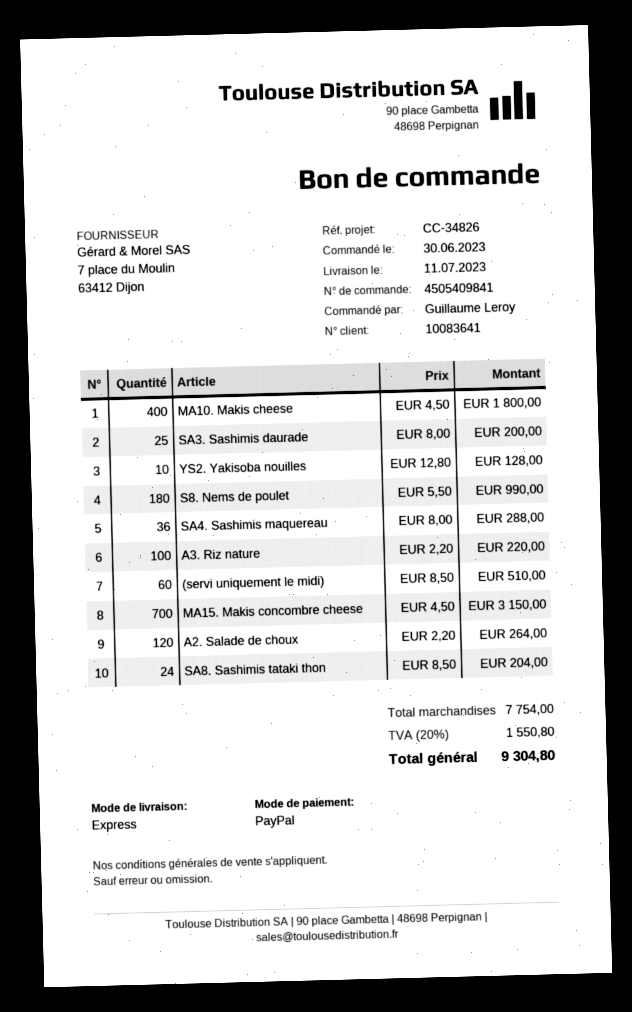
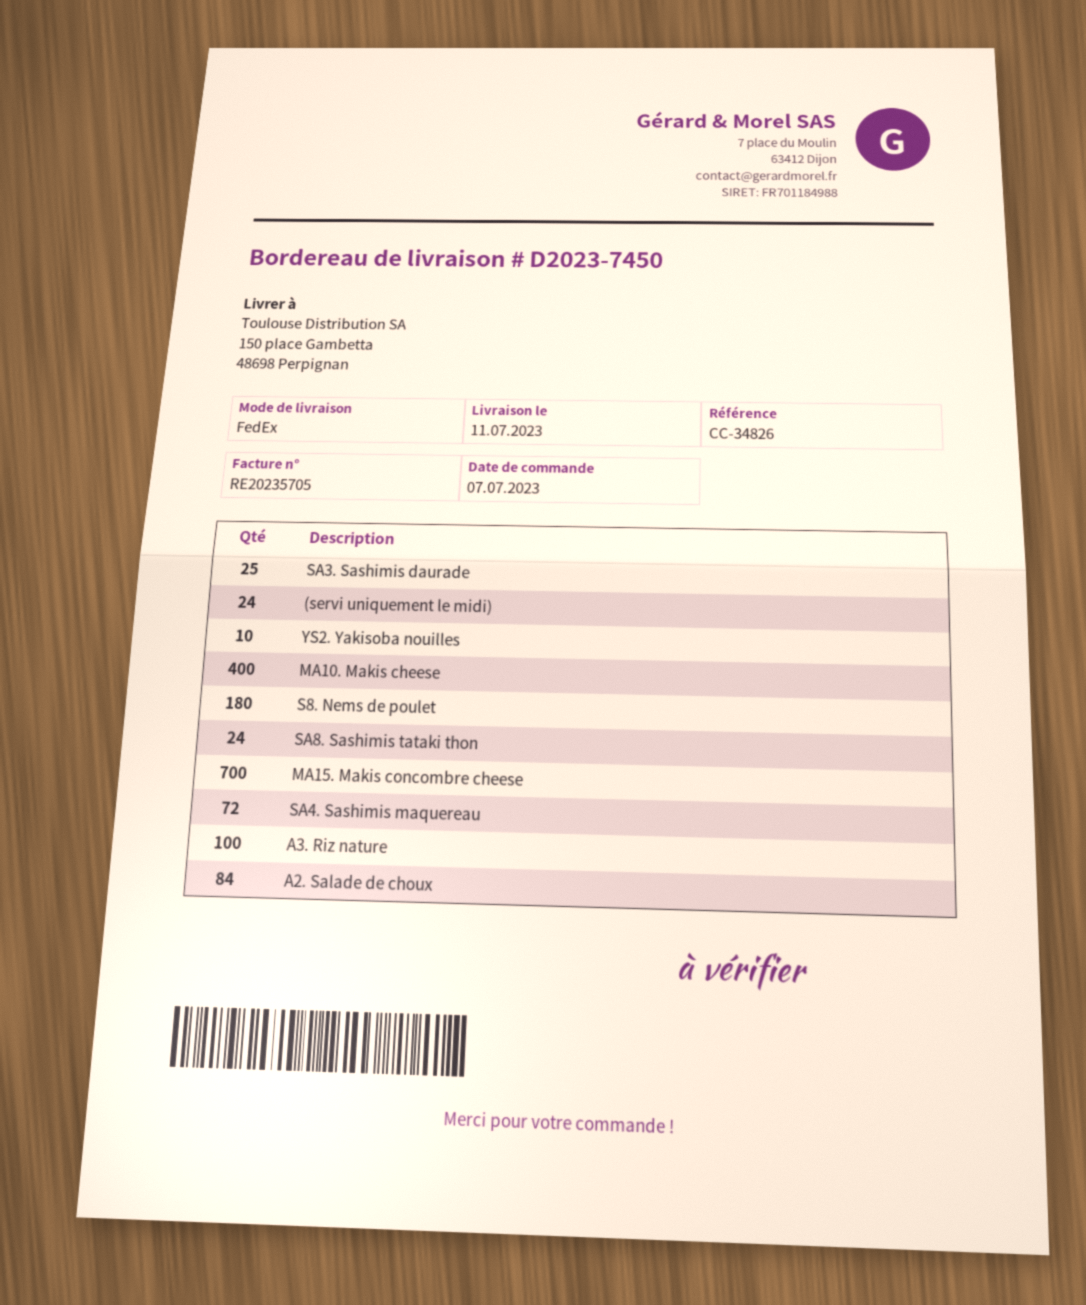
order date: 2023-06-30 -> 2023-07-07
shipping method: express -> FedEx
SA4. Sashimis maquereau: 36 -> 72
(servi uniquement le midi): 60 -> 24
A2. Salade de choux: 120 -> 84

